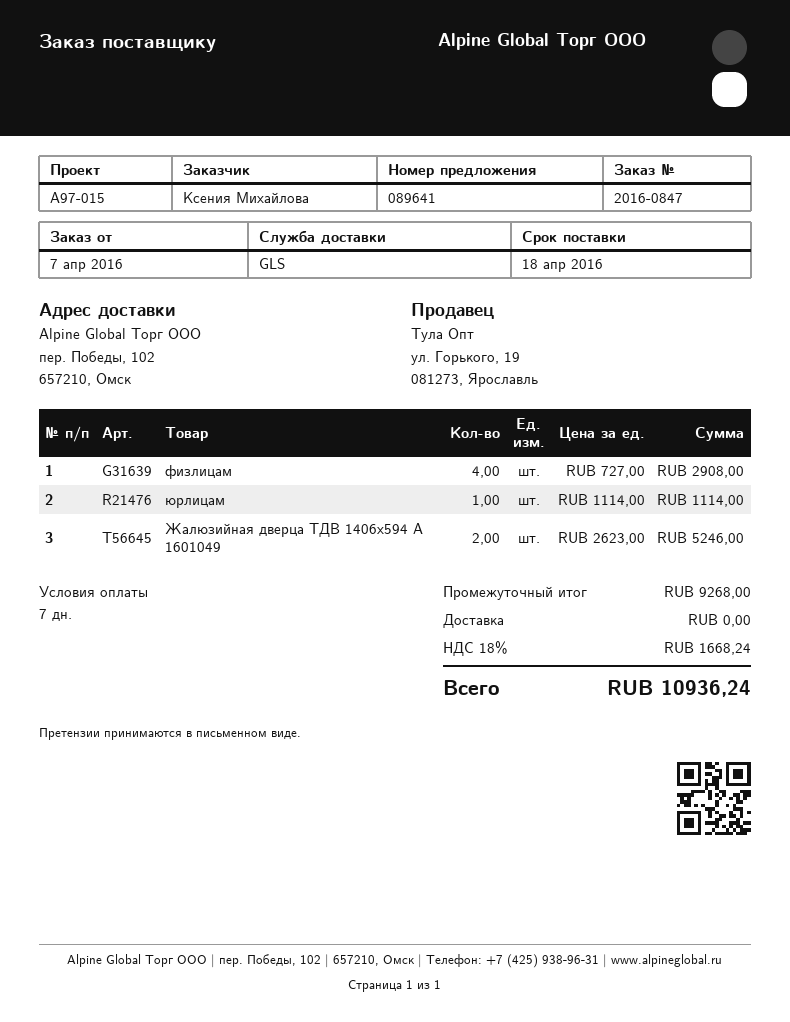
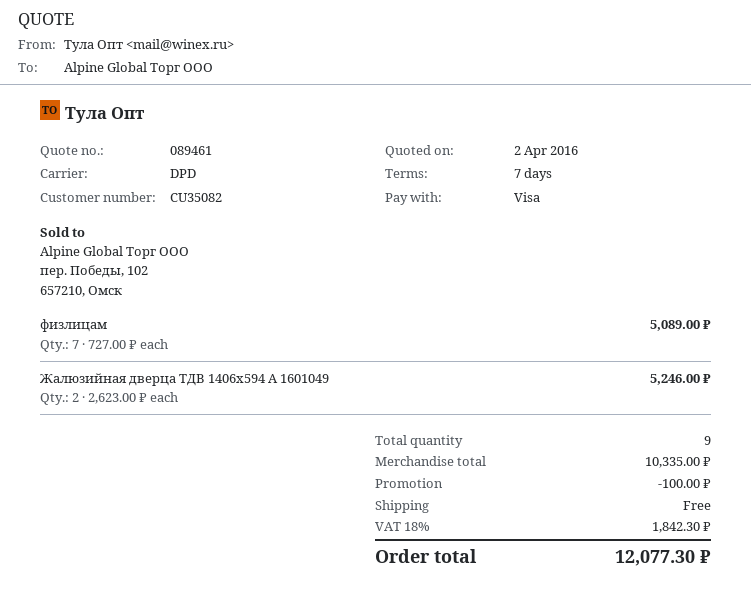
quote number: 089641 -> 089461
shipping method: GLS -> DPD
физлицам: 4 x 727.00 = 2908.00 -> 7 x 727.00 = 5089.00
юрлицам: 1 x 1114.00 = 1114.00 -> none
subtotal: 9268.00 -> 10335.00
discount: none -> 100.00
tax: 18% = 1668.24 -> 18% = 1842.30
total: 10936.24 -> 12077.30

